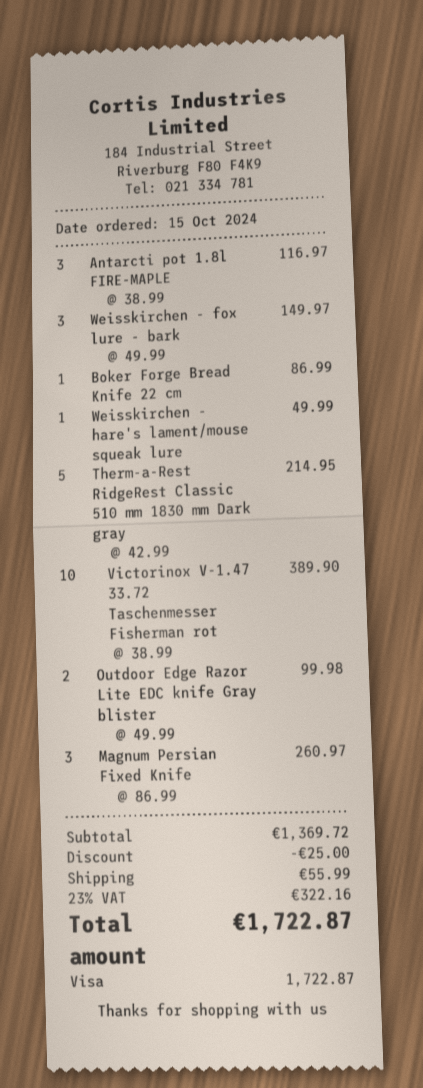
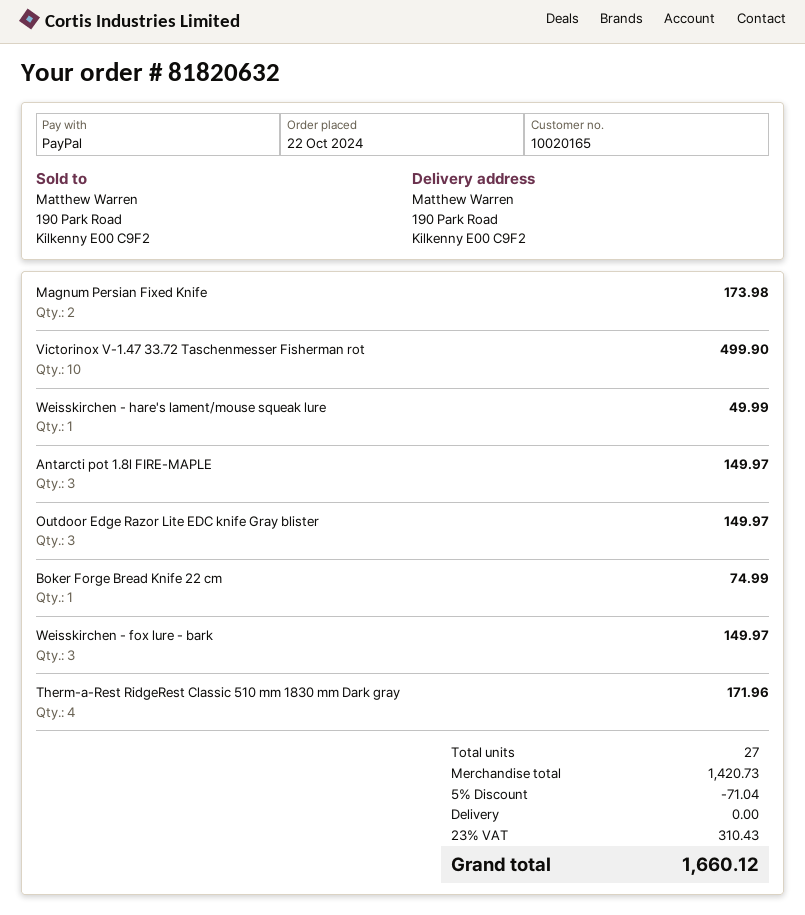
order date: 2024-10-15 -> 2024-10-22
payment method: Visa -> PayPal
Antarcti pot 1.8l FIRE-MAPLE: 3 for 116.97 -> 3 for 149.97
Boker Forge Bread Knife 22 cm: 1 for 86.99 -> 1 for 74.99
Therm-a-Rest RidgeRest Classic 510 mm 1830 mm Dark gray: 5 for 214.95 -> 4 for 171.96
Victorinox V-1.47 33.72 Taschenmesser Fisherman rot: 10 for 389.90 -> 10 for 499.90
Outdoor Edge Razor Lite EDC knife Gray blister: 2 for 99.98 -> 3 for 149.97
Magnum Persian Fixed Knife: 3 for 260.97 -> 2 for 173.98
subtotal: 1369.72 -> 1420.73
discount: 25.00 -> 71.04
shipping: 55.99 -> 0.00
tax: 23% = 322.16 -> 23% = 310.43
total: 1722.87 -> 1660.12

